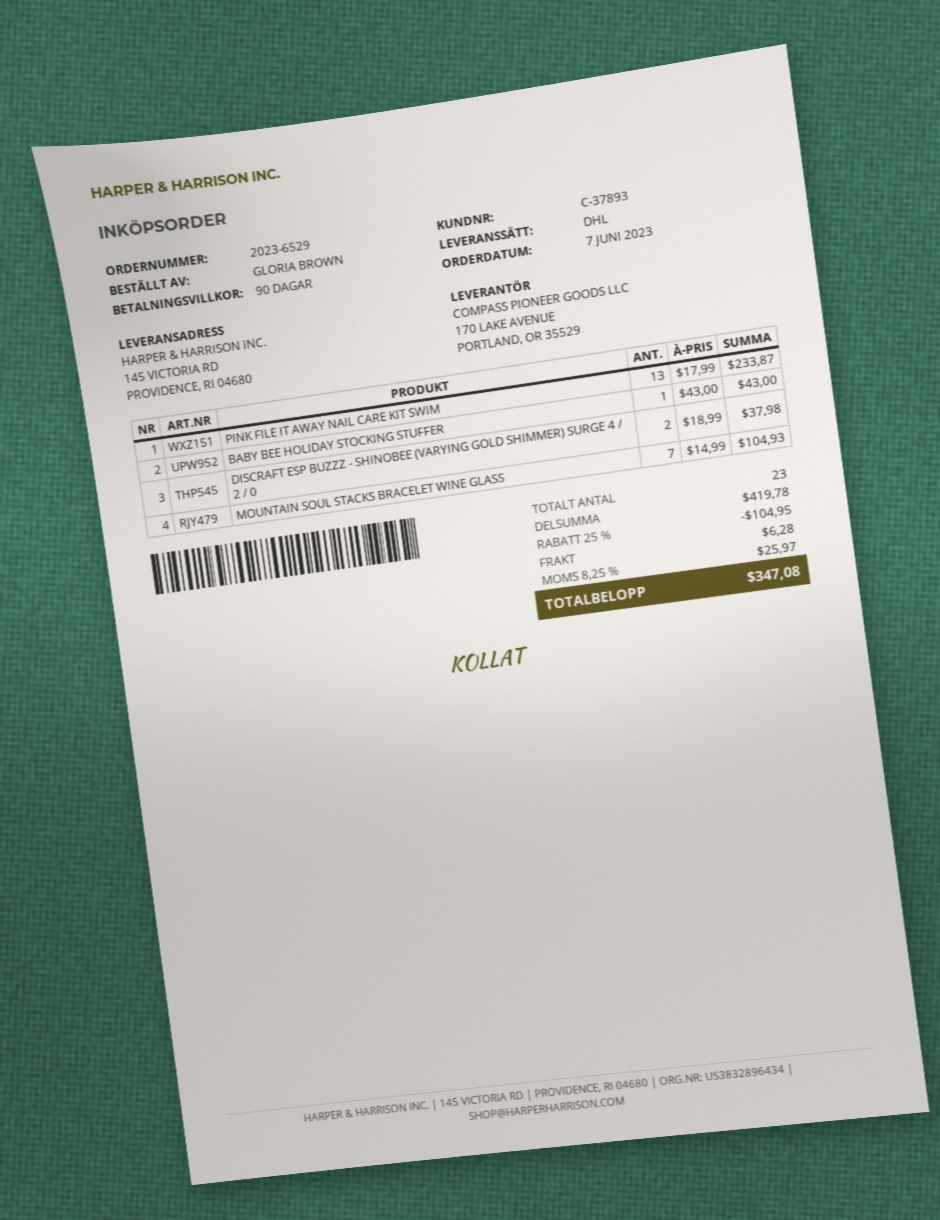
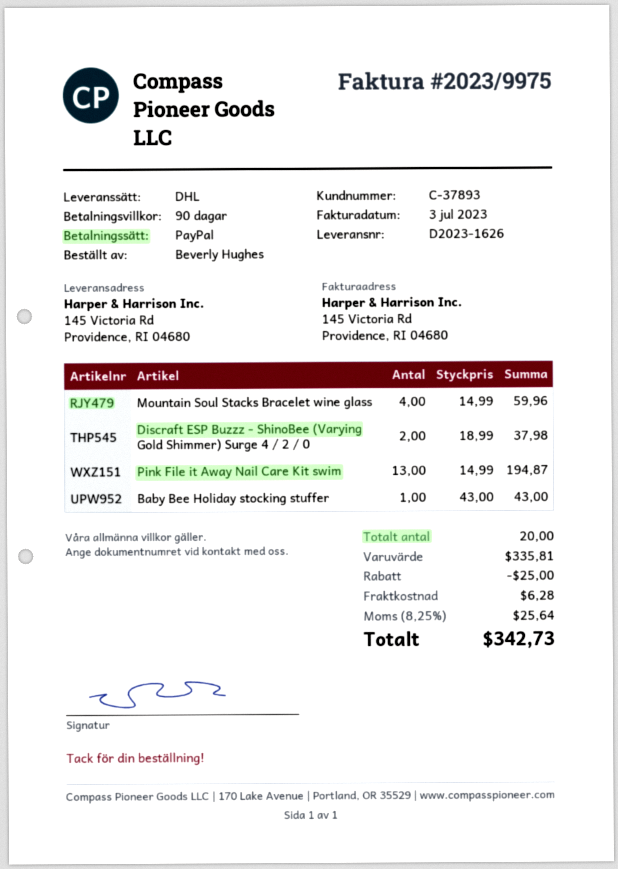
ordered by: GLORIA BROWN -> Beverly Hughes
PINK FILE IT AWAY NAIL CARE KIT SWIM: 13 x 17.99 = 233.87 -> 13 x 14.99 = 194.87
MOUNTAIN SOUL STACKS BRACELET WINE GLASS: 7 x 14.99 = 104.93 -> 4 x 14.99 = 59.96
total quantity: 23 -> 20
subtotal: 419.78 -> 335.81
discount: 104.95 -> 25.00
tax: 8.25% = 25.97 -> 8.25% = 25.64
total: 347.08 -> 342.73

